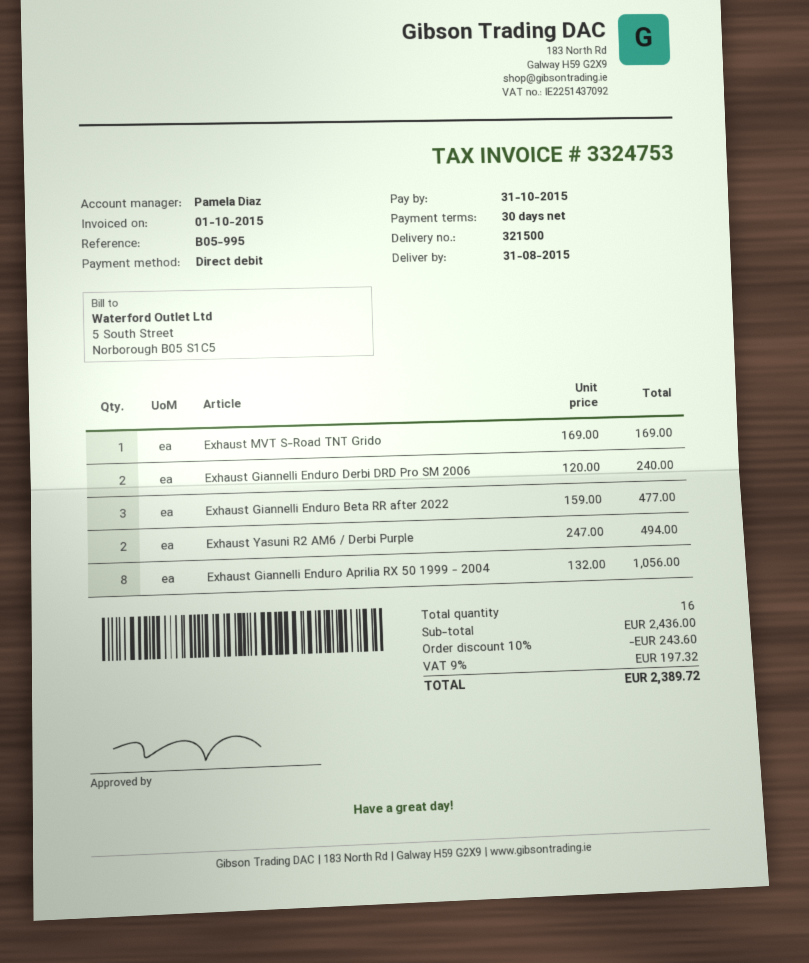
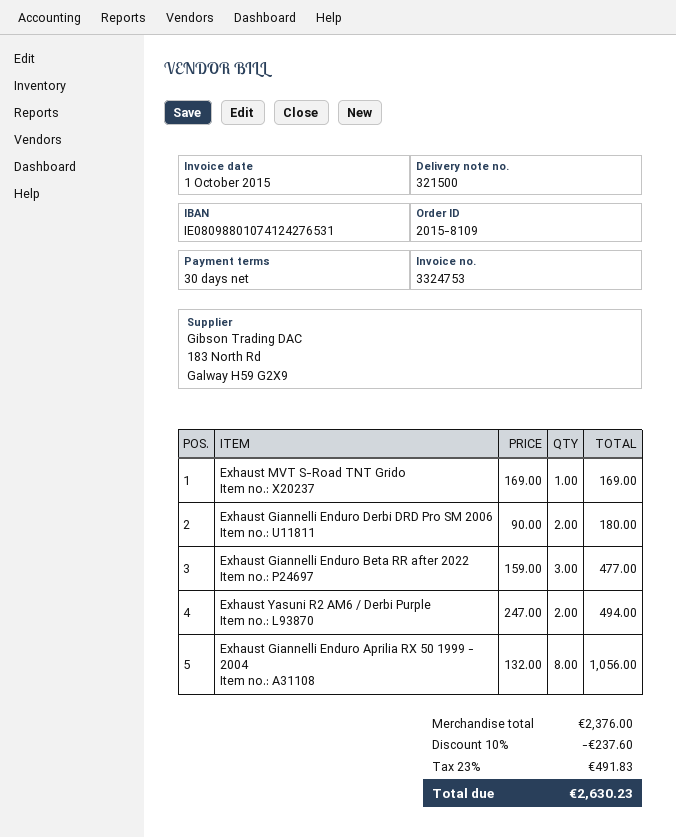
Exhaust Giannelli Enduro Derbi DRD Pro SM 2006: 2 x 120.00 = 240.00 -> 2 x 90.00 = 180.00
subtotal: 2436.00 -> 2376.00
discount: 10% = 243.60 -> 10% = 237.60
tax: 9% = 197.32 -> 23% = 491.83
total: 2389.72 -> 2630.23

